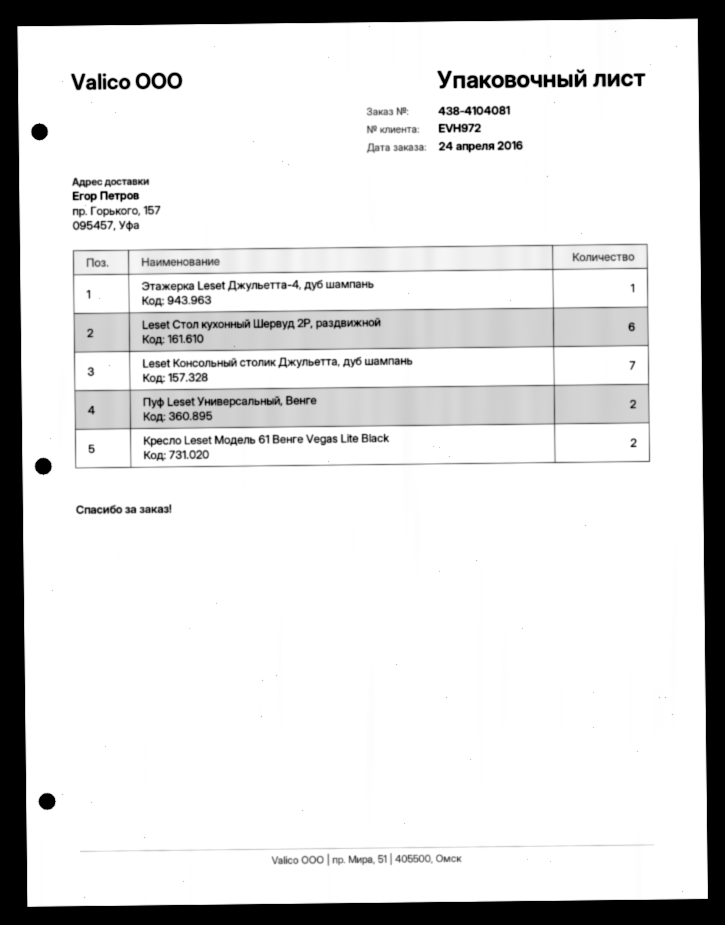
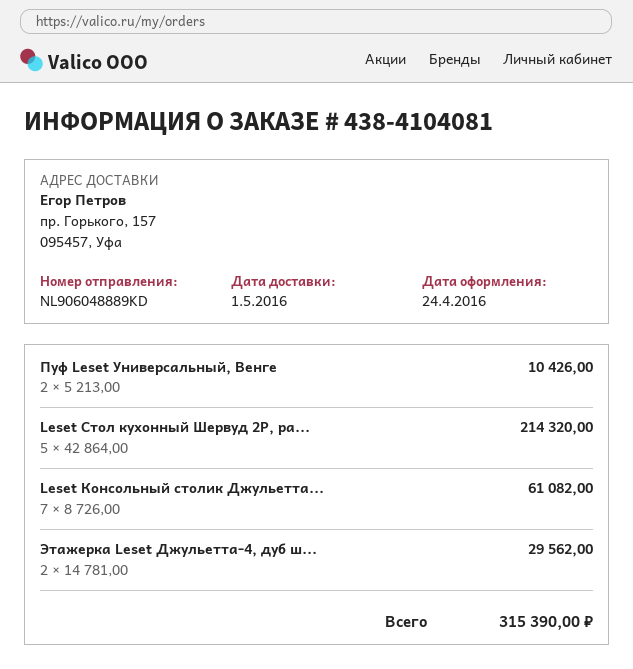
Этажерка Leset Джульетта-4, дуб шампань: 1 -> 2
Leset Стол кухонный Шервуд 2Р, раздвижной: 6 -> 5
Кресло Leset Модель 61 Венге Vegas Lite Black: 2 -> none

